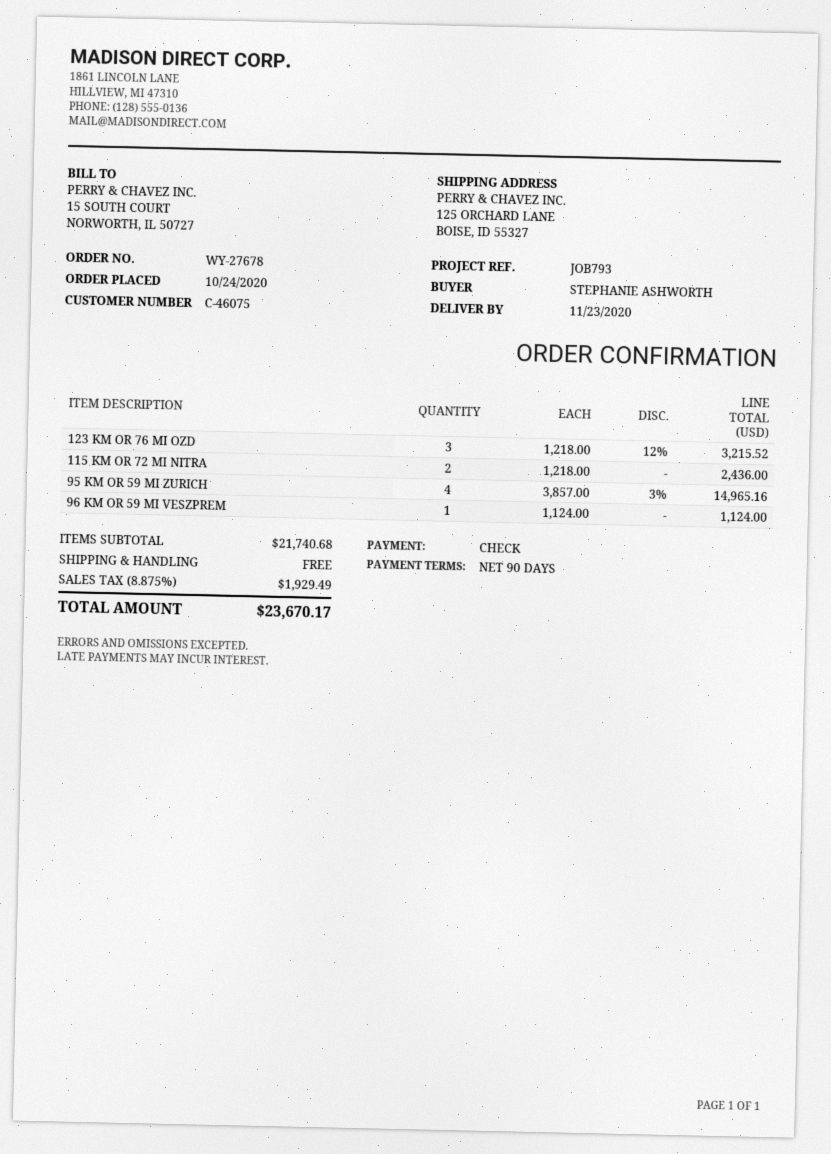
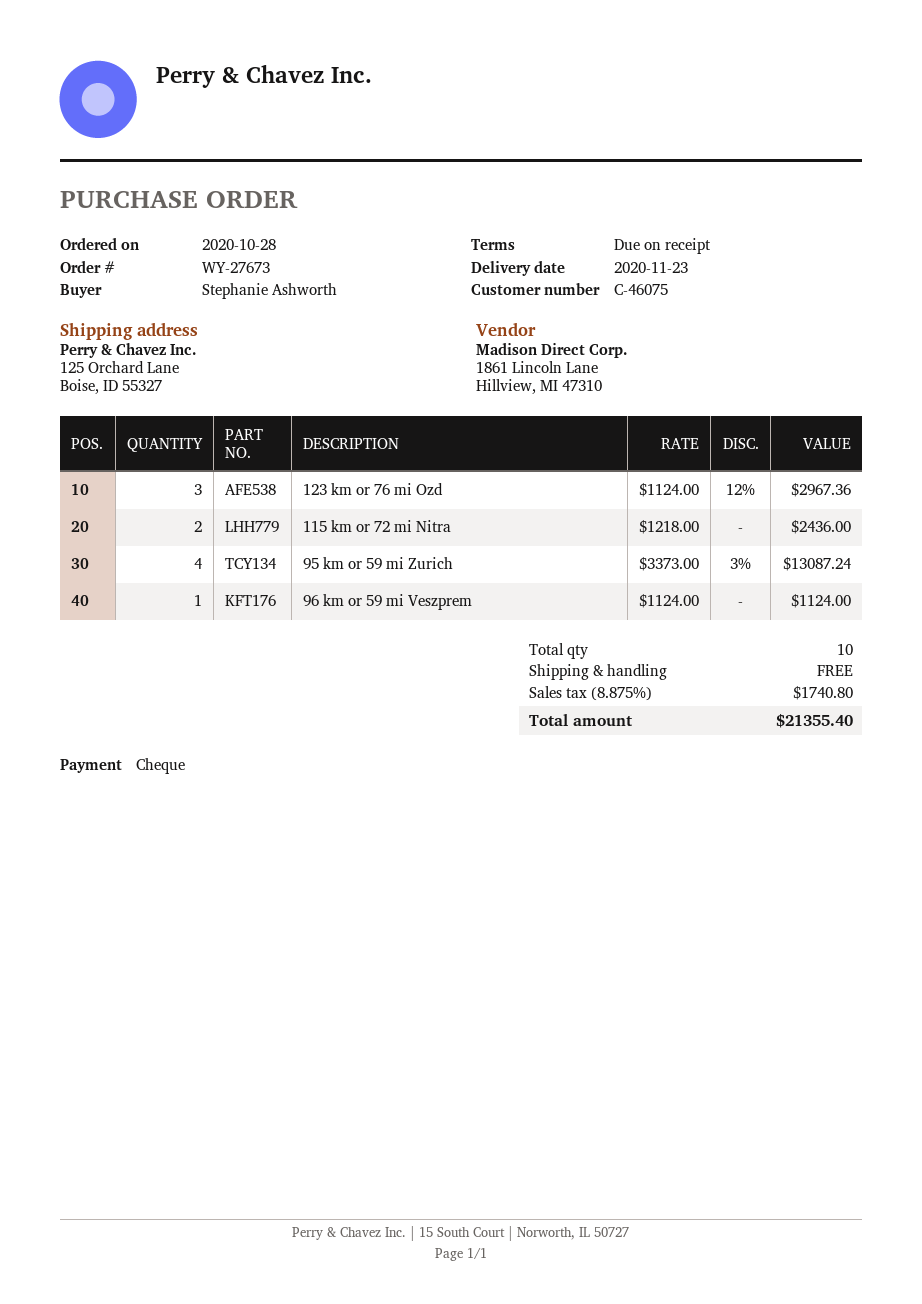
order number: WY-27678 -> WY-27673
order date: 2020-10-24 -> 2020-10-28
payment terms: 90 days -> on receipt
123 KM OR 76 MI OZD: 3 x 1218.00 - 12% = 3215.52 -> 3 x 1124.00 - 12% = 2967.36
95 KM OR 59 MI ZURICH: 4 x 3857.00 - 3% = 14965.16 -> 4 x 3373.00 - 3% = 13087.24
tax: 8.875% = 1929.49 -> 8.875% = 1740.80
total: 23670.17 -> 21355.40

